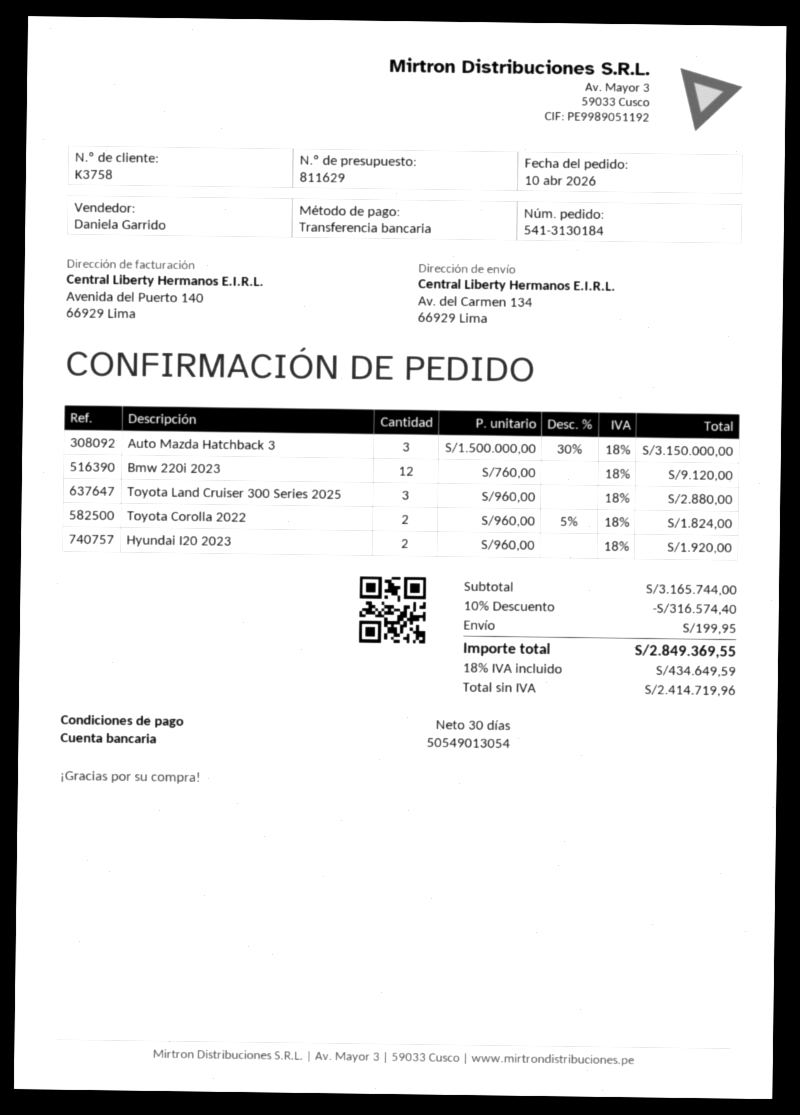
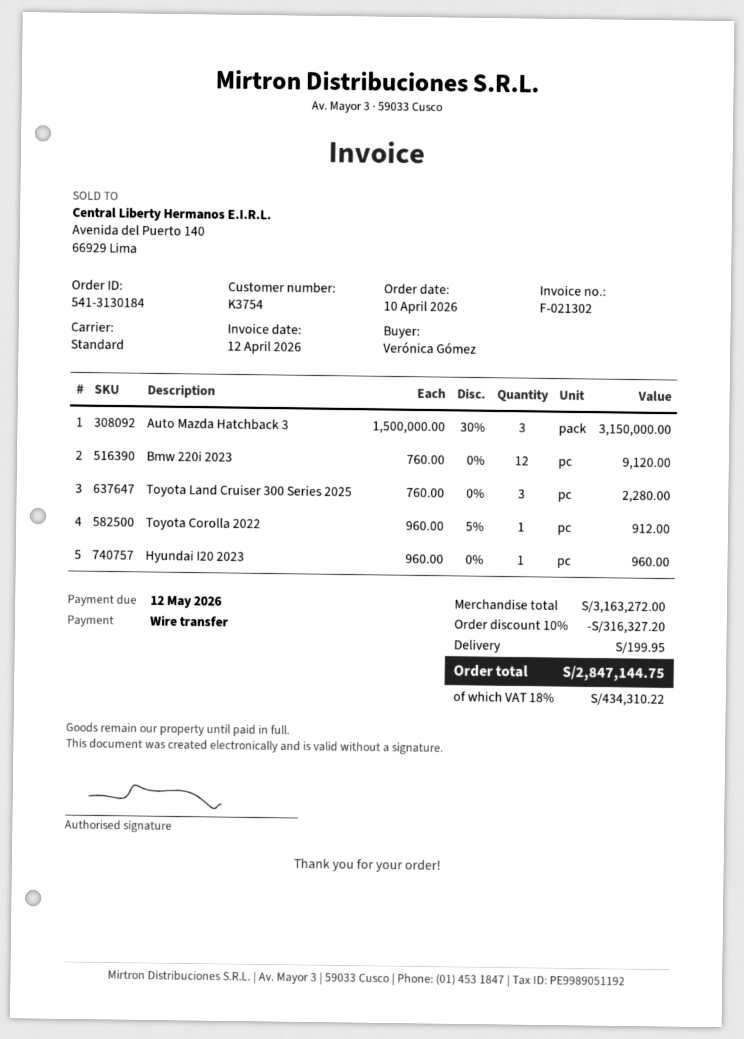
customer number: K3758 -> K3754
Toyota Land Cruiser 300 Series 2025: 3 x 960.00 = 2880.00 -> 3 x 760.00 = 2280.00
Toyota Corolla 2022: 2 x 960.00 - 5% = 1824.00 -> 1 x 960.00 - 5% = 912.00
Hyundai I20 2023: 2 x 960.00 = 1920.00 -> 1 x 960.00 = 960.00
subtotal: 3165744.00 -> 3163272.00
discount: 10% = 316574.40 -> 10% = 316327.20
tax: 18% = 434649.59 -> 18% = 434310.22
total: 2849369.55 -> 2847144.75

